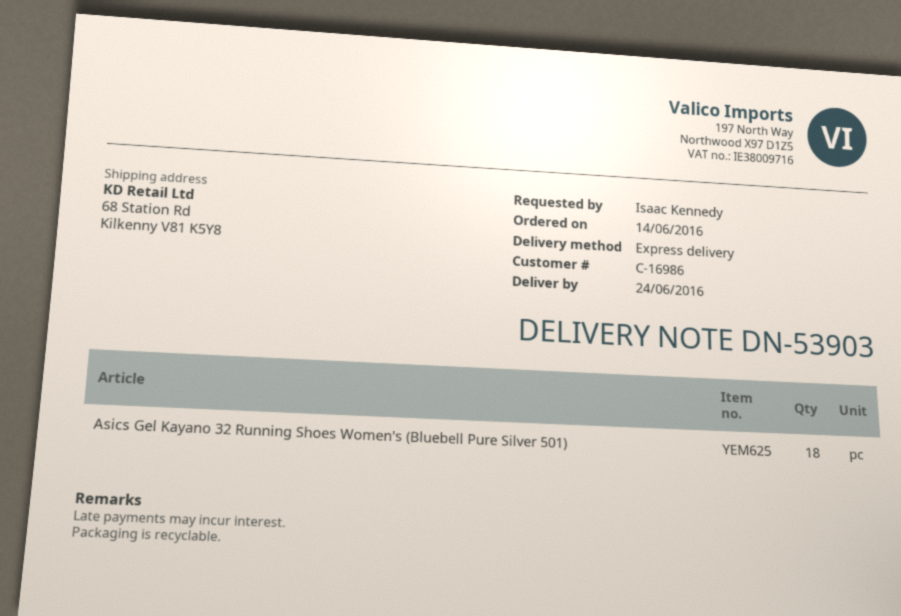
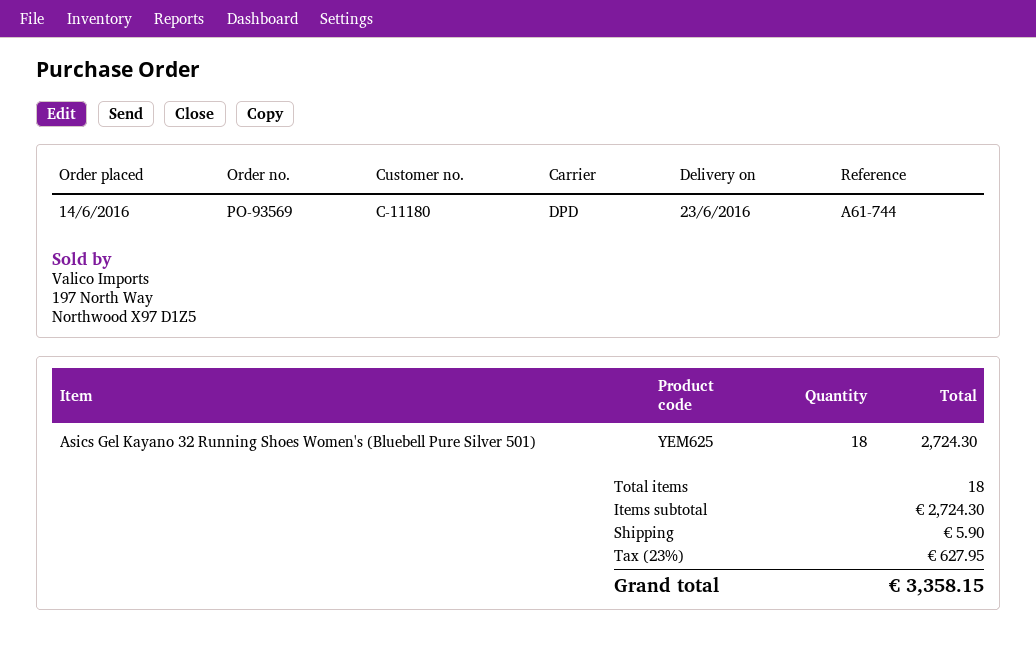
delivery date: 2016-06-24 -> 2016-06-23
customer number: C-16986 -> C-11180
shipping method: express -> DPD

